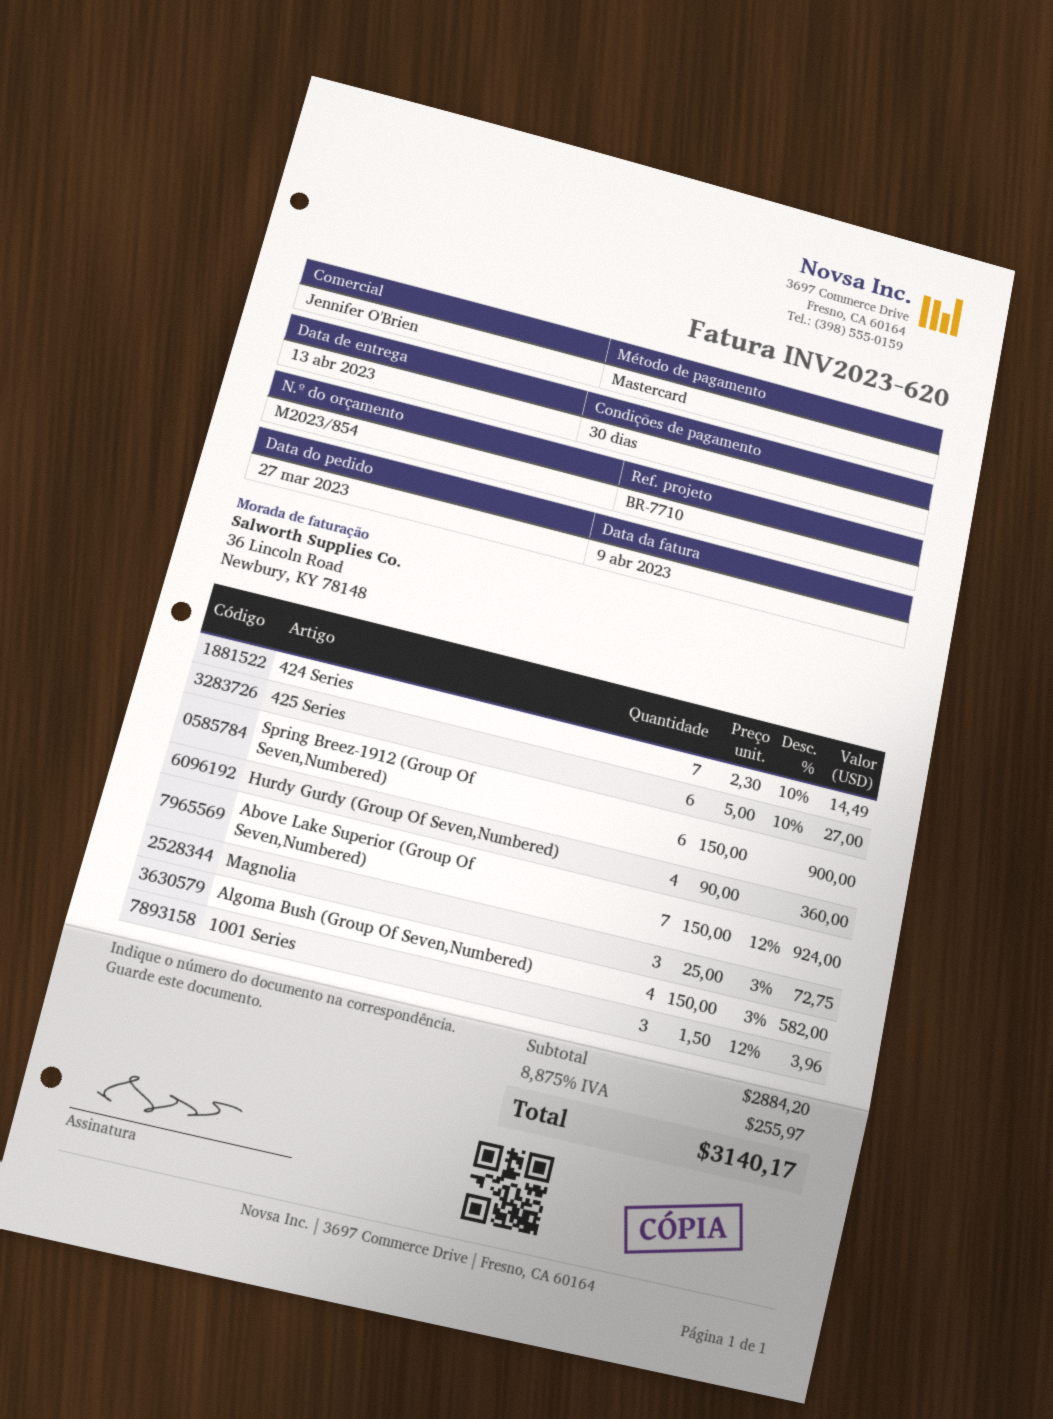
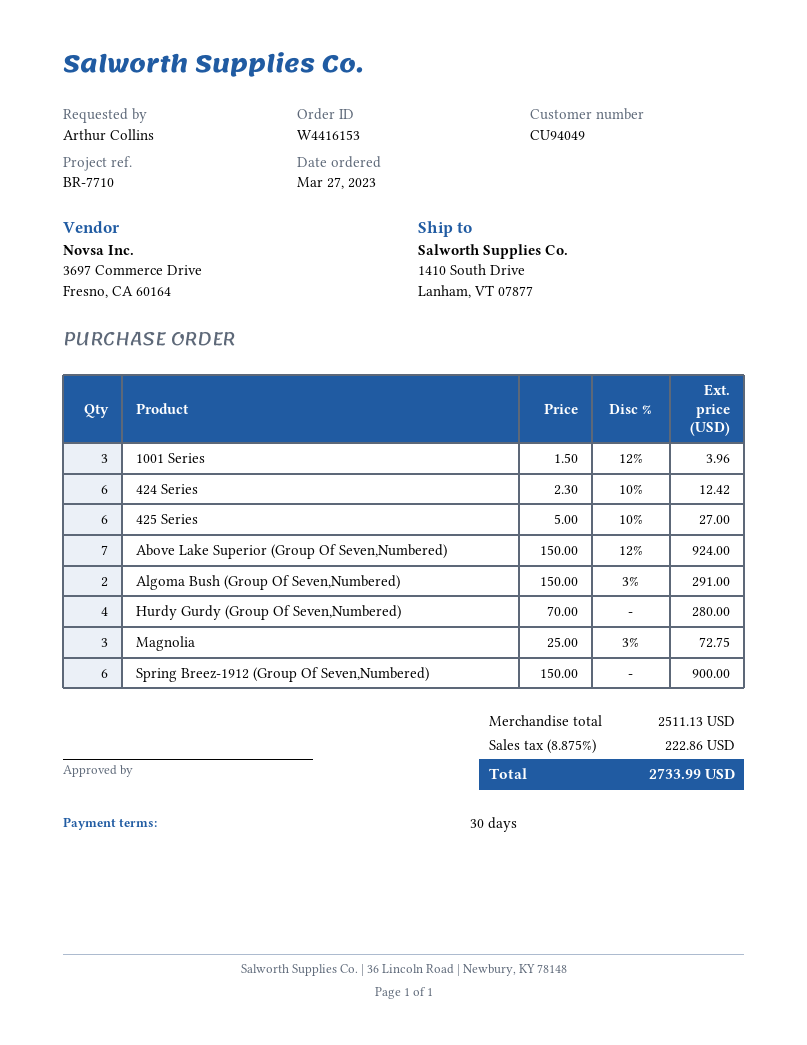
424 Series: 7 x 2.30 - 10% = 14.49 -> 6 x 2.30 - 10% = 12.42
Hurdy Gurdy (Group Of Seven,Numbered): 4 x 90.00 = 360.00 -> 4 x 70.00 = 280.00
Algoma Bush (Group Of Seven,Numbered): 4 x 150.00 - 3% = 582.00 -> 2 x 150.00 - 3% = 291.00
subtotal: 2884.20 -> 2511.13
tax: 8.875% = 255.97 -> 8.875% = 222.86
total: 3140.17 -> 2733.99

